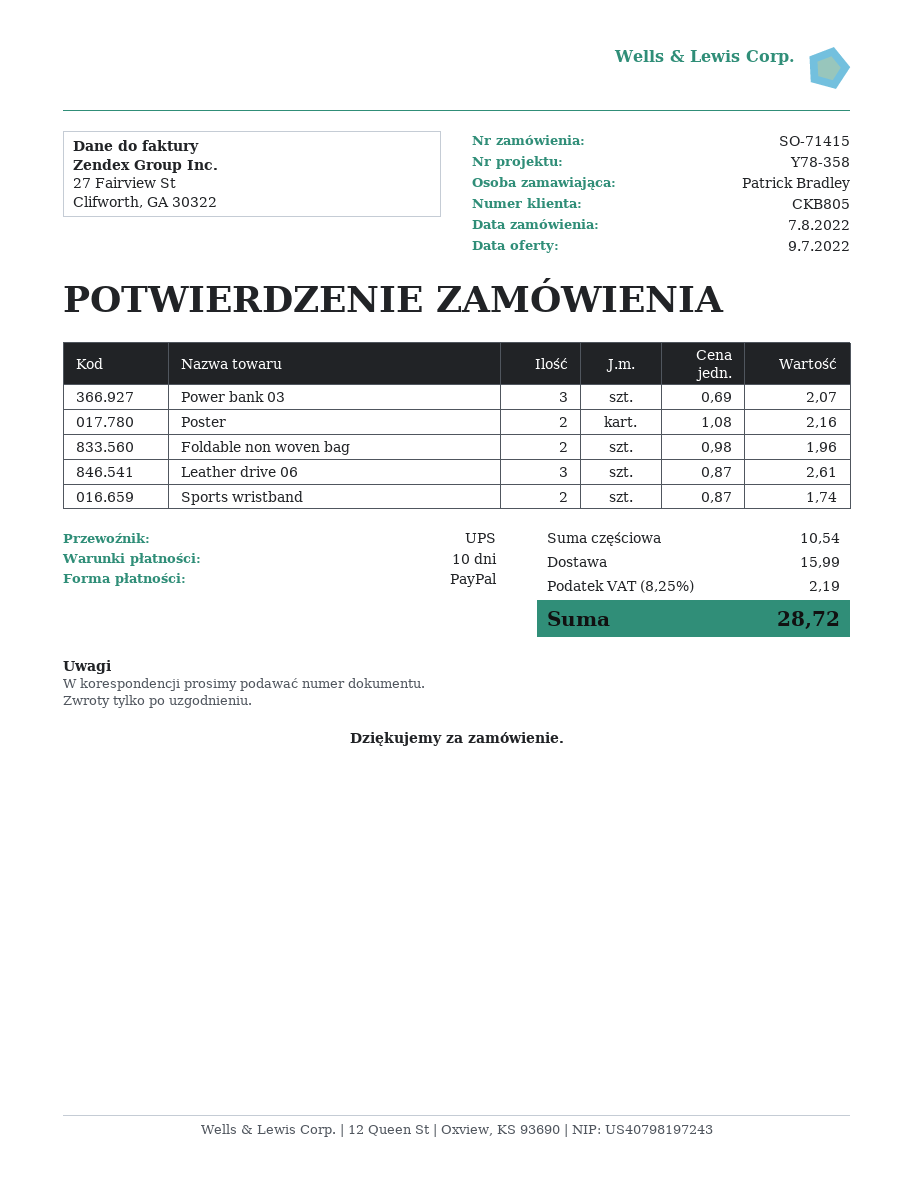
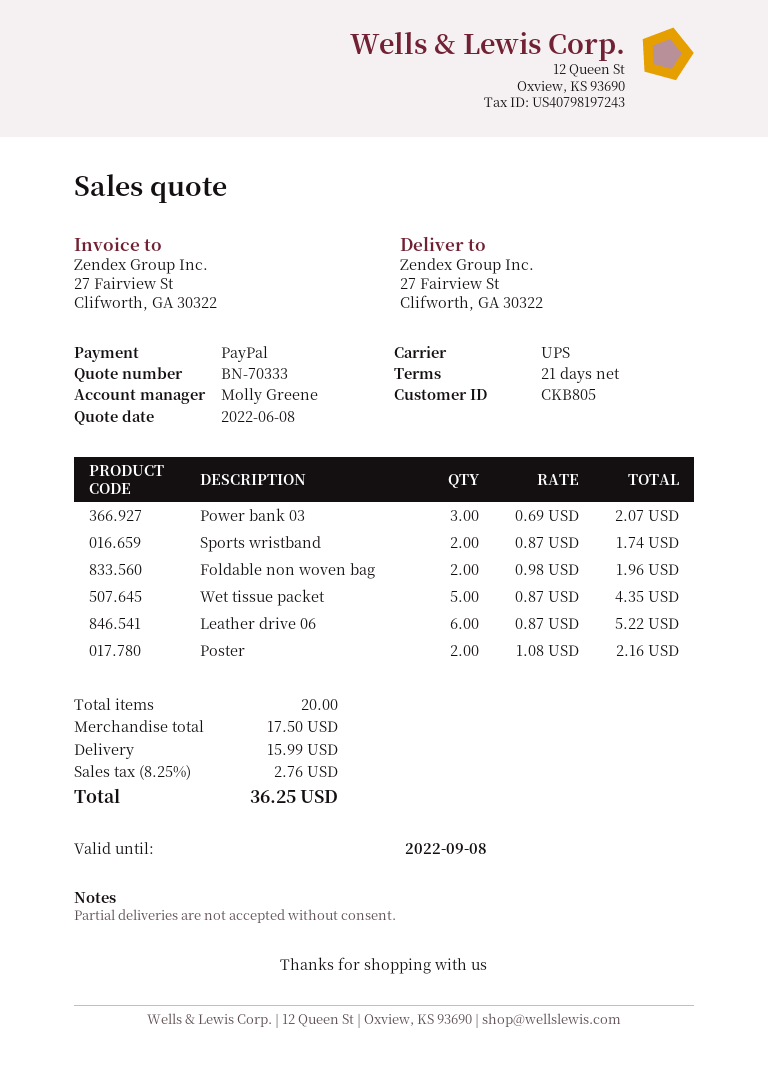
quote date: 2022-07-09 -> 2022-06-08
payment terms: 10 days -> 21 days
Leather drive 06: 3 x 0.87 = 2.61 -> 6 x 0.87 = 5.22
Wet tissue packet: none -> 5 x 0.87 = 4.35
subtotal: 10.54 -> 17.50
tax: 8.25% = 2.19 -> 8.25% = 2.76
total: 28.72 -> 36.25

